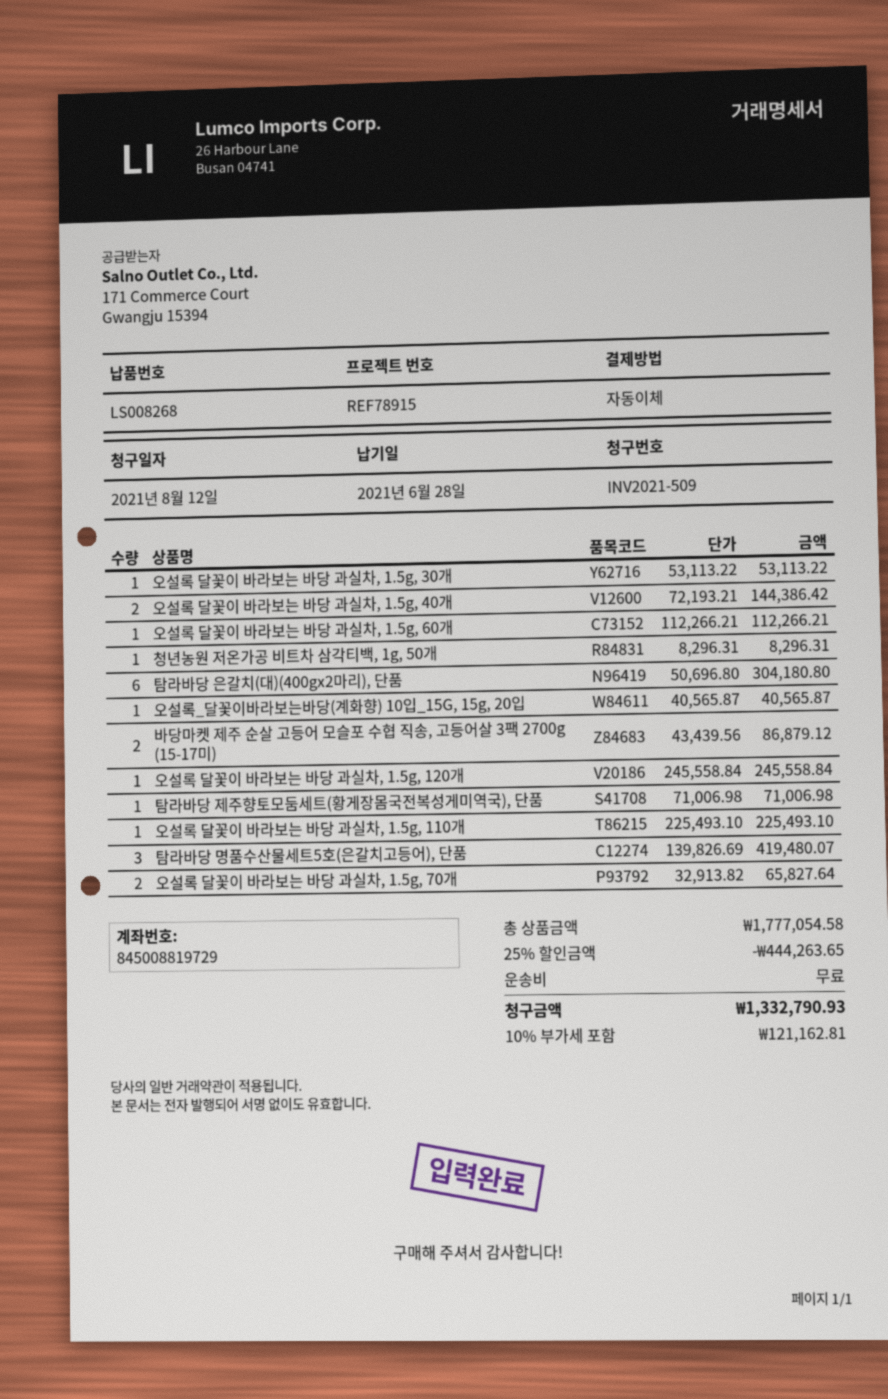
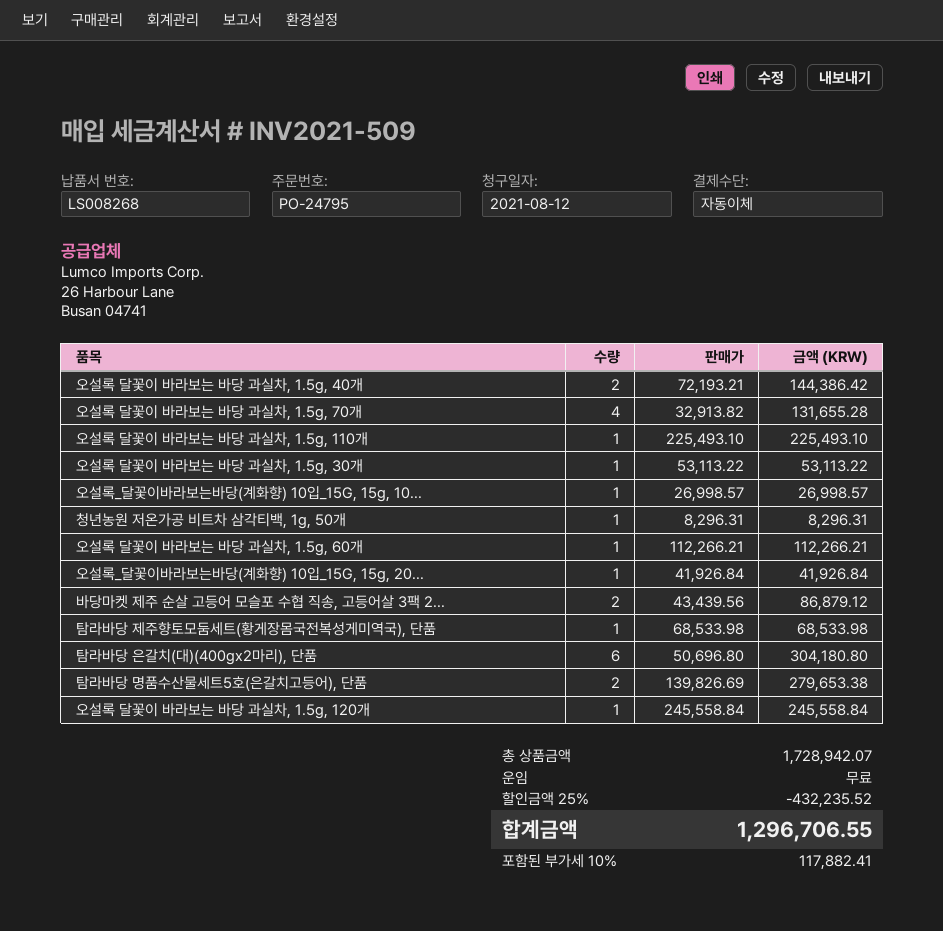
오설록_달꽃이바라보는바당(계화향) 10입_15G, 15g, 20입: 1 x 40565.87 = 40565.87 -> 1 x 41926.84 = 41926.84
탐라바당 제주향토모둠세트(황게장몸국전복성게미역국), 단품: 1 x 71006.98 = 71006.98 -> 1 x 68533.98 = 68533.98
탐라바당 명품수산물세트5호(은갈치고등어), 단품: 3 x 139826.69 = 419480.07 -> 2 x 139826.69 = 279653.38
오설록 달꽃이 바라보는 바당 과실차, 1.5g, 70개: 2 x 32913.82 = 65827.64 -> 4 x 32913.82 = 131655.28
오설록_달꽃이바라보는바당(계화향) 10입_15G, 15g, 10...: none -> 1 x 26998.57 = 26998.57
subtotal: 1777054.58 -> 1728942.07
discount: 25% = 444263.65 -> 25% = 432235.52
tax: 10% = 121162.81 -> 10% = 117882.41
total: 1332790.93 -> 1296706.55

